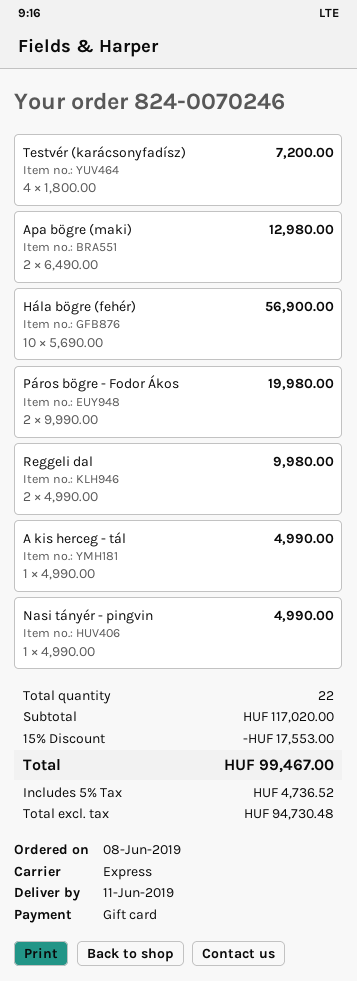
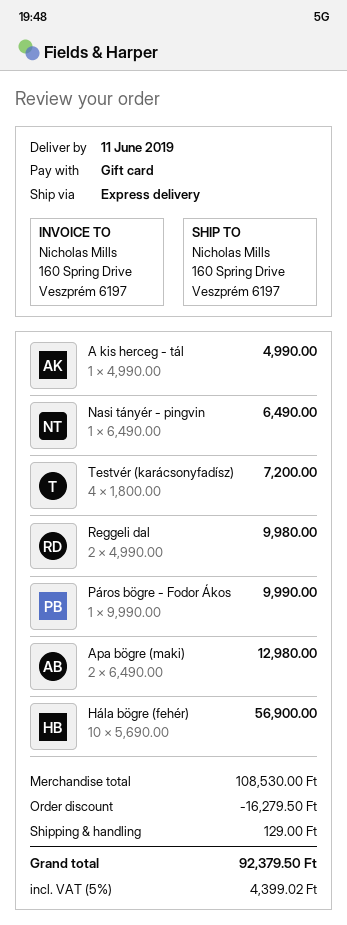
Páros bögre - Fodor Ákos: 2 x 9990.00 = 19980.00 -> 1 x 9990.00 = 9990.00
Nasi tányér - pingvin: 1 x 4990.00 = 4990.00 -> 1 x 6490.00 = 6490.00
subtotal: 117020.00 -> 108530.00
discount: 17553.00 -> 16279.50
shipping: none -> 129.00
tax: 5% = 4736.52 -> 5% = 4399.02
total: 99467.00 -> 92379.50

